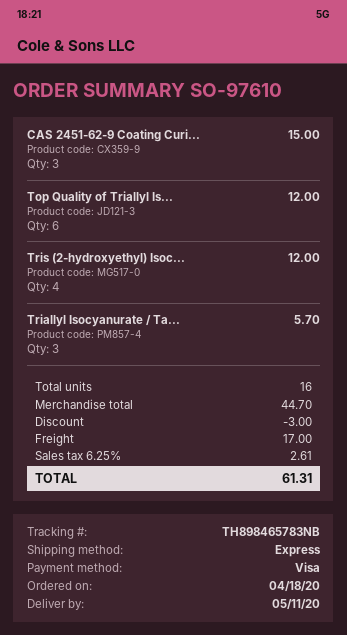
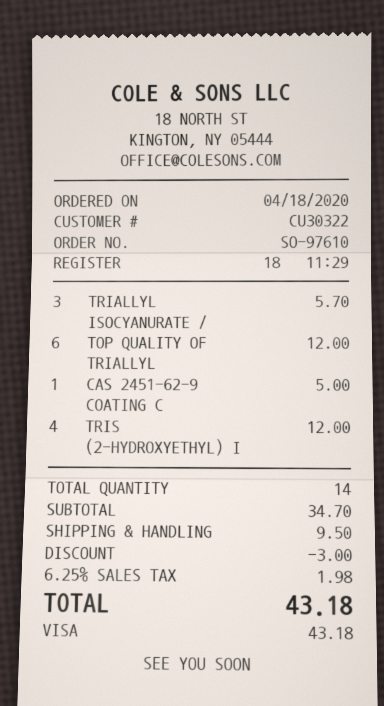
CAS 2451-62-9 Coating Curi...: 3 for 15.00 -> 1 for 5.00
total quantity: 16 -> 14
subtotal: 44.70 -> 34.70
shipping: 17.00 -> 9.50
tax: 6.25% = 2.61 -> 6.25% = 1.98
total: 61.31 -> 43.18

